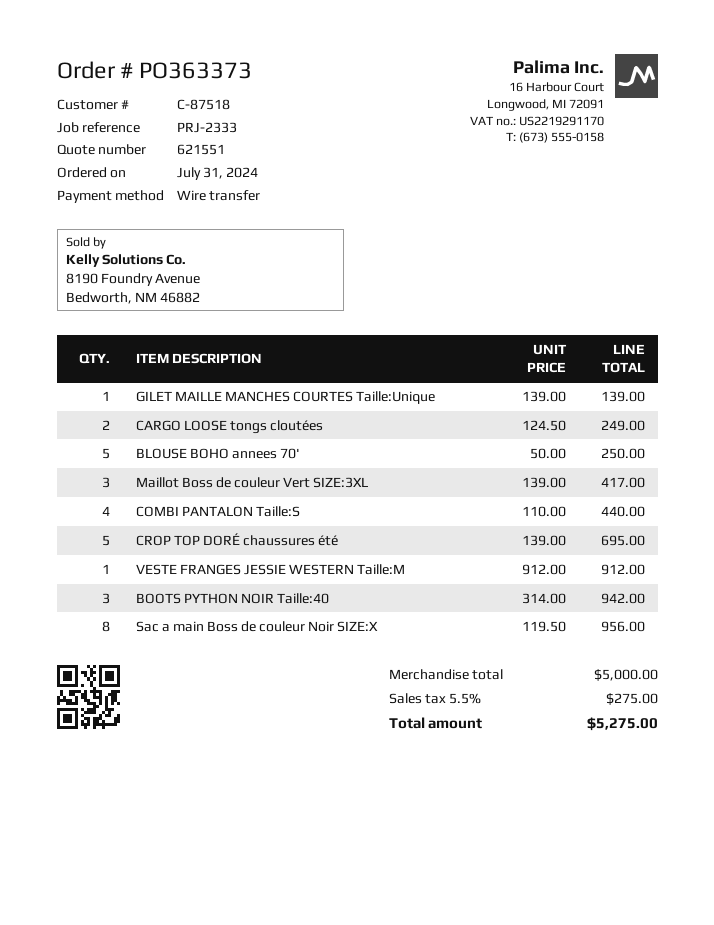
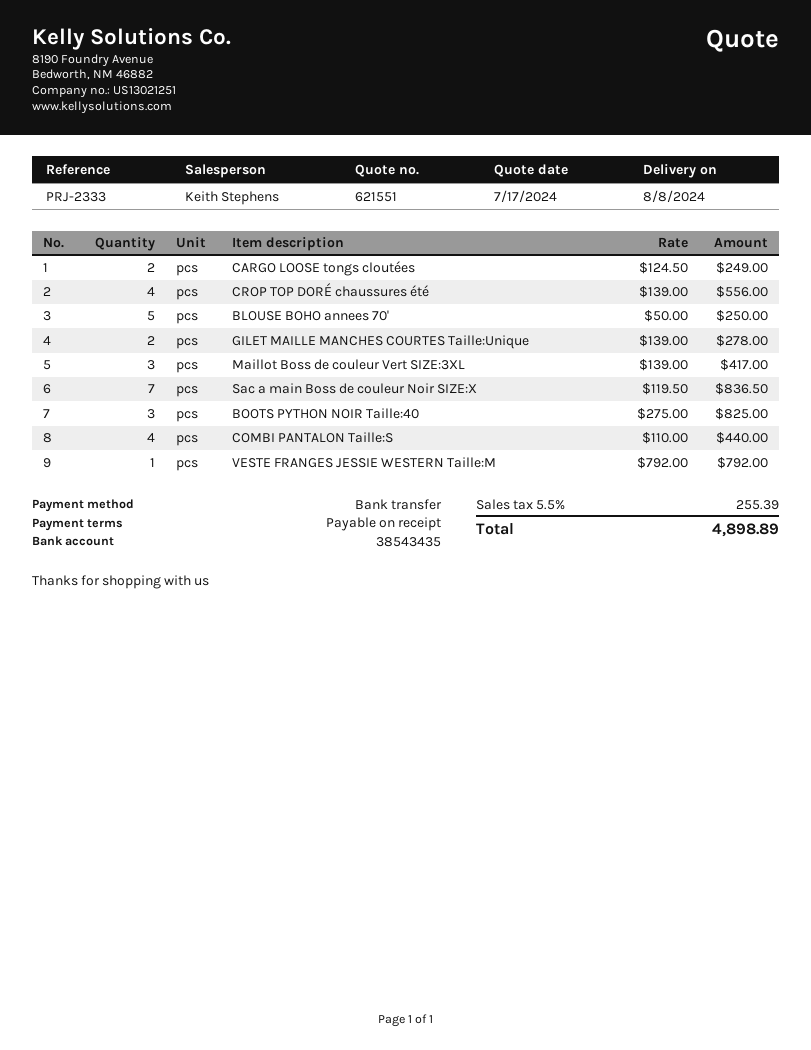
GILET MAILLE MANCHES COURTES Taille:Unique: 1 x 139.00 = 139.00 -> 2 x 139.00 = 278.00
CROP TOP DORÉ chaussures été: 5 x 139.00 = 695.00 -> 4 x 139.00 = 556.00
VESTE FRANGES JESSIE WESTERN Taille:M: 1 x 912.00 = 912.00 -> 1 x 792.00 = 792.00
BOOTS PYTHON NOIR Taille:40: 3 x 314.00 = 942.00 -> 3 x 275.00 = 825.00
Sac a main Boss de couleur Noir SIZE:X: 8 x 119.50 = 956.00 -> 7 x 119.50 = 836.50
tax: 5.5% = 275.00 -> 5.5% = 255.39
total: 5275.00 -> 4898.89

